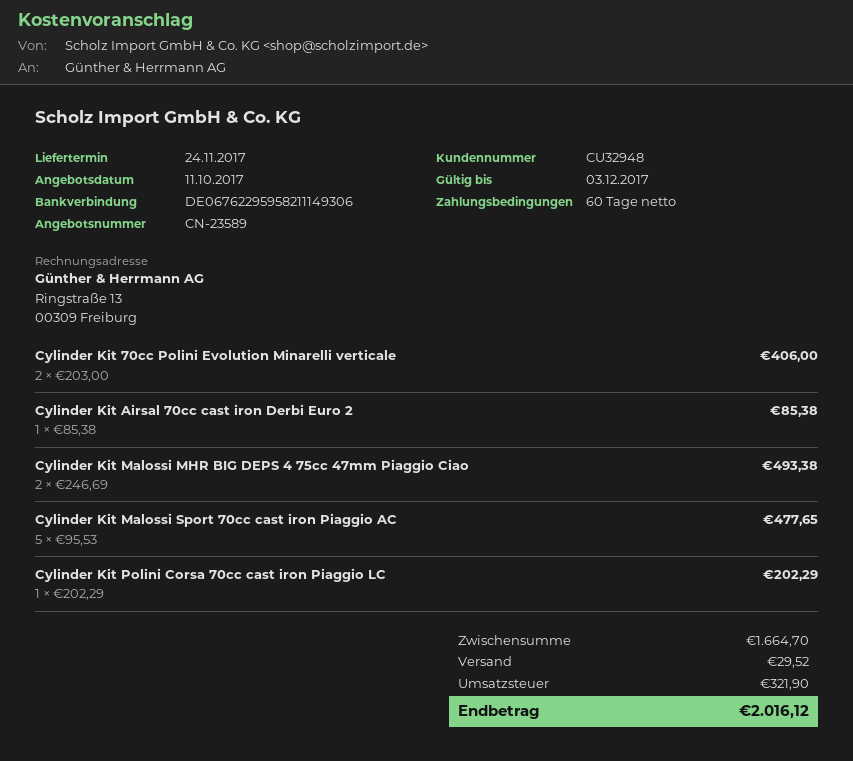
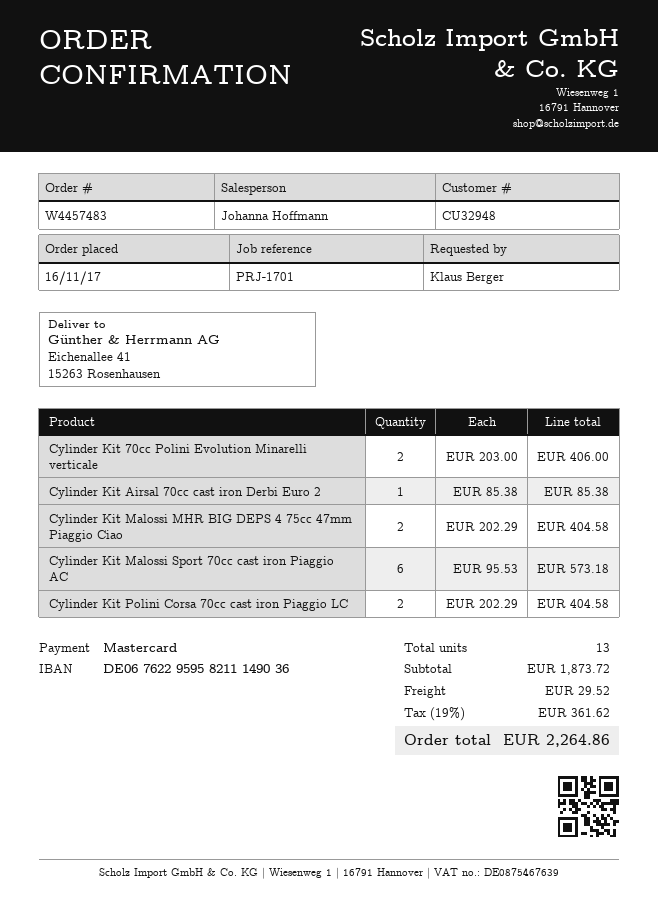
bank account: DE06762295958211149306 -> DE06762295958211149036
Cylinder Kit Malossi MHR BIG DEPS 4 75cc 47mm Piaggio Ciao: 2 x 246.69 = 493.38 -> 2 x 202.29 = 404.58
Cylinder Kit Malossi Sport 70cc cast iron Piaggio AC: 5 x 95.53 = 477.65 -> 6 x 95.53 = 573.18
Cylinder Kit Polini Corsa 70cc cast iron Piaggio LC: 1 x 202.29 = 202.29 -> 2 x 202.29 = 404.58
subtotal: 1664.70 -> 1873.72
tax: 321.90 -> 361.62
total: 2016.12 -> 2264.86

